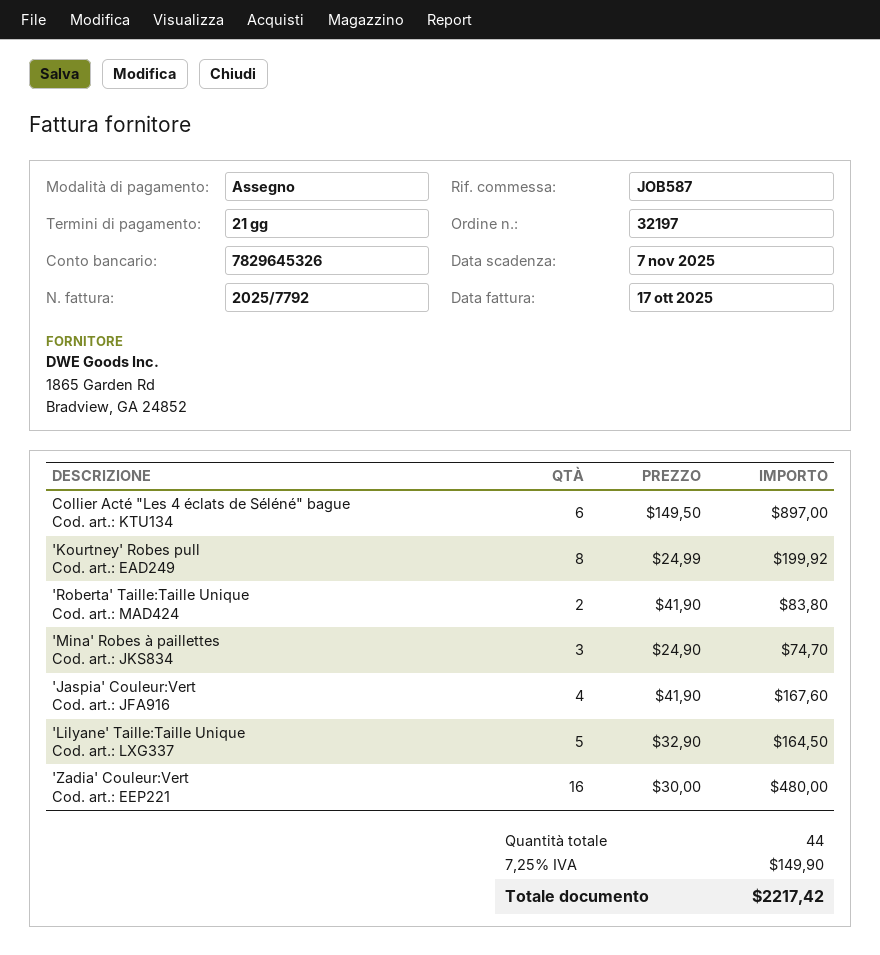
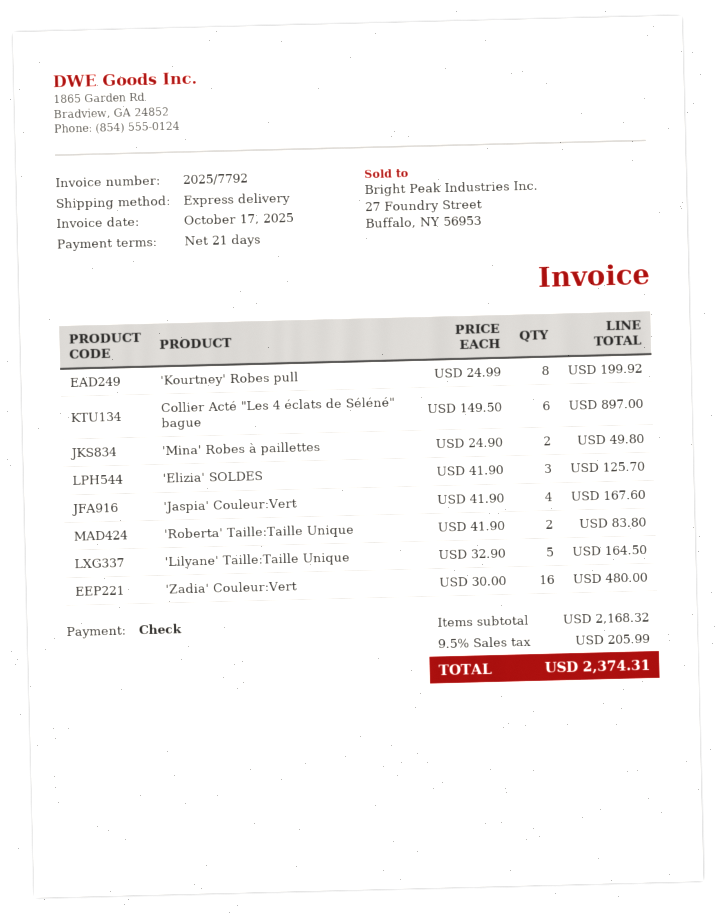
'Mina' Robes à paillettes: 3 x 24.90 = 74.70 -> 2 x 24.90 = 49.80
'Elizia' SOLDES: none -> 3 x 41.90 = 125.70
tax: 7.25% = 149.90 -> 9.5% = 205.99
total: 2217.42 -> 2374.31

